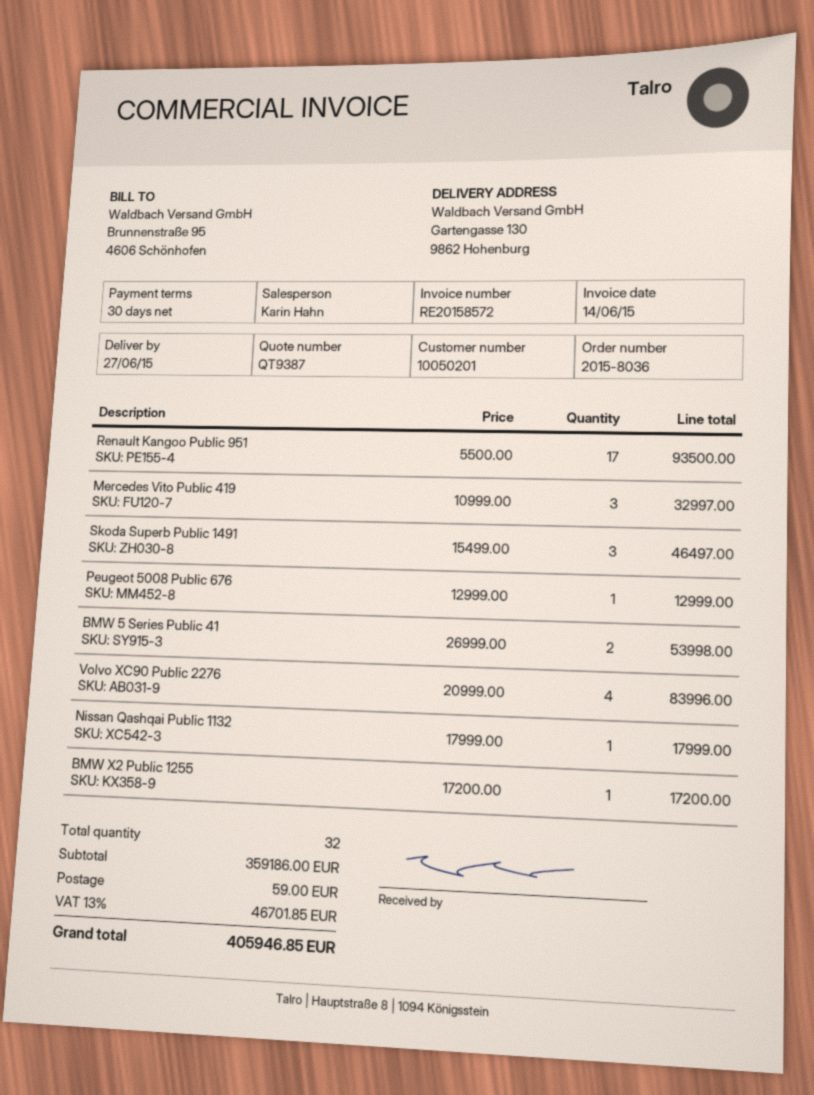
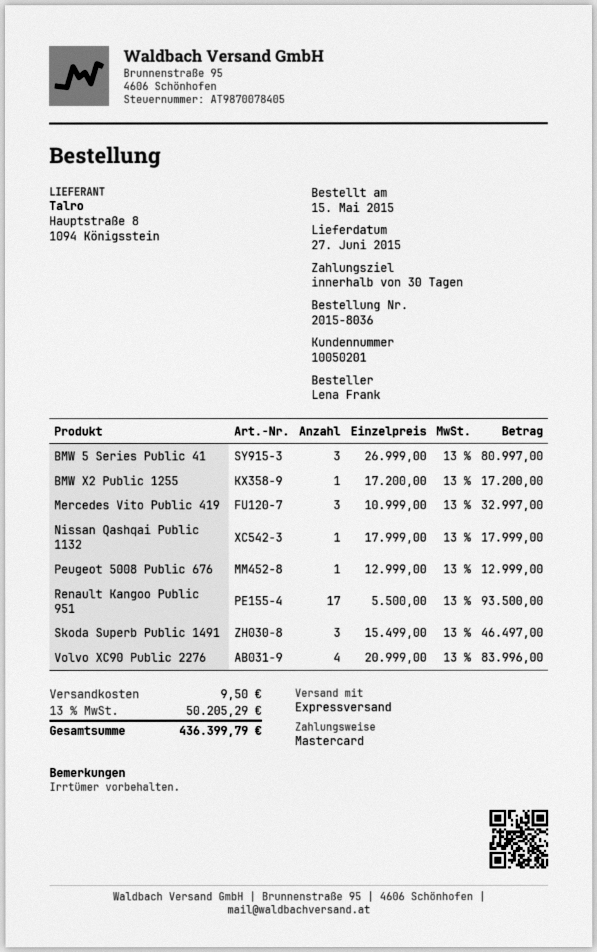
BMW 5 Series Public 41: 2 x 26999.00 = 53998.00 -> 3 x 26999.00 = 80997.00
shipping: 59.00 -> 9.50
tax: 13% = 46701.85 -> 13% = 50205.29
total: 405946.85 -> 436399.79

